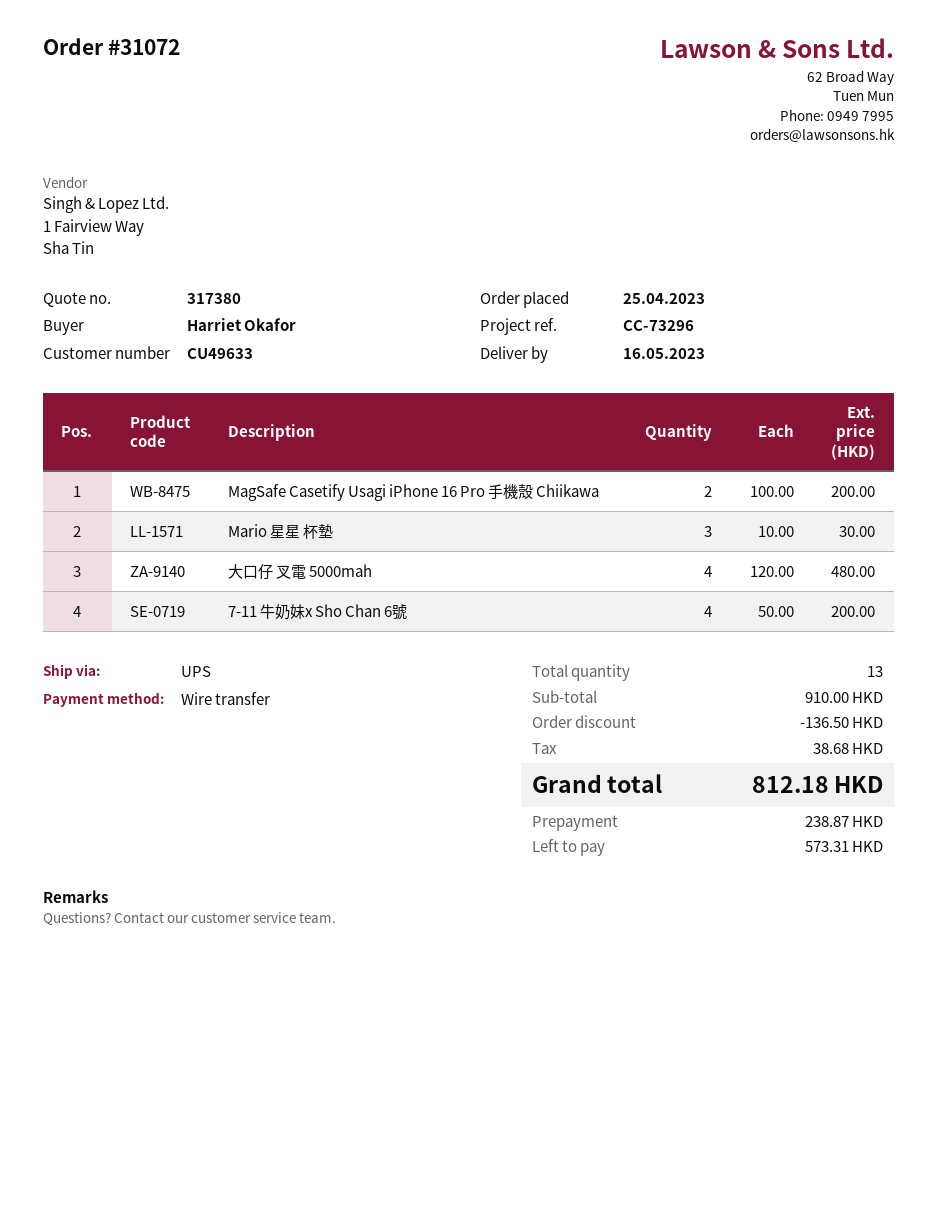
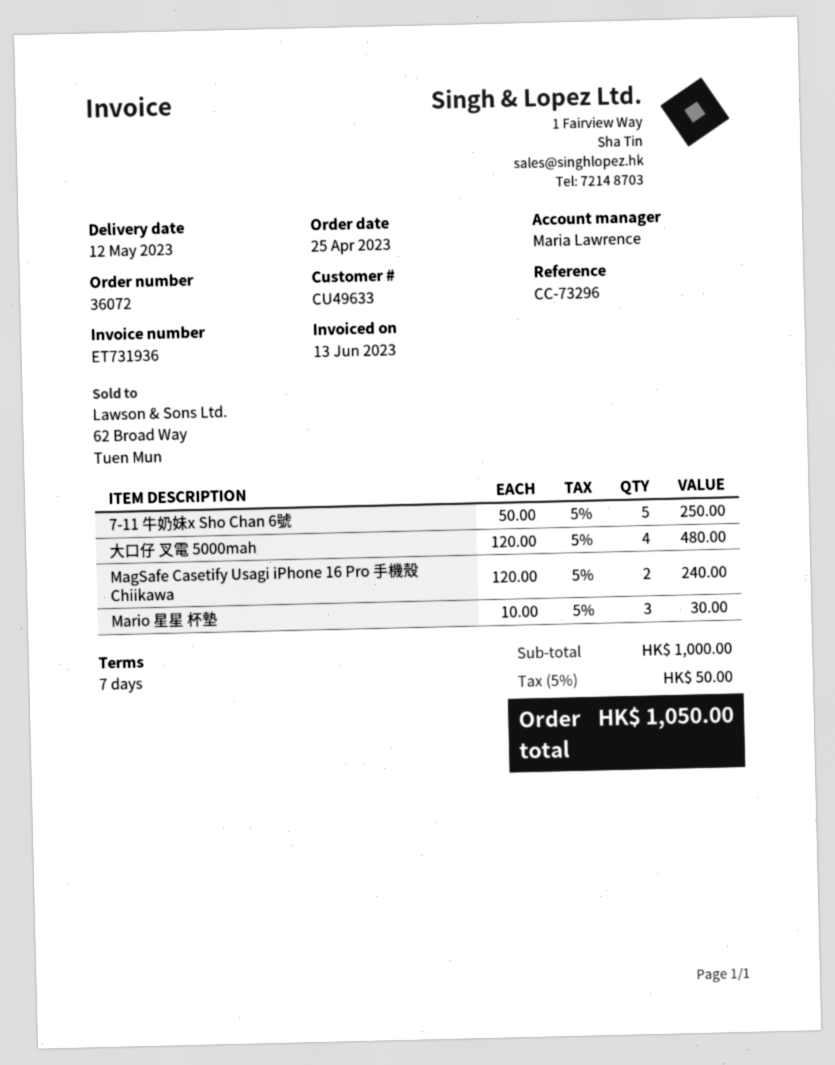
order number: 31072 -> 36072
delivery date: 2023-05-16 -> 2023-05-12
MagSafe Casetify Usagi iPhone 16 Pro 手機殼 Chiikawa: 2 x 100.00 = 200.00 -> 2 x 120.00 = 240.00
7-11 牛奶妹x Sho Chan 6號: 4 x 50.00 = 200.00 -> 5 x 50.00 = 250.00
subtotal: 910.00 -> 1000.00
discount: 136.50 -> none
tax: 38.68 -> 50.00
total: 812.18 -> 1050.00

